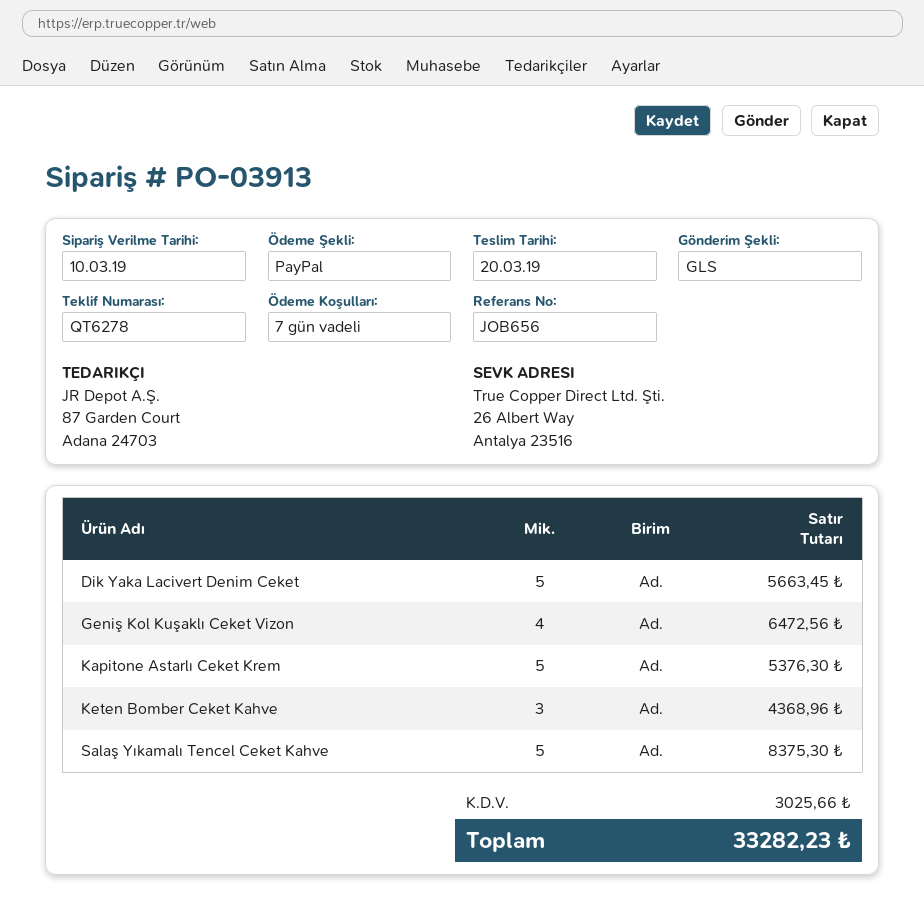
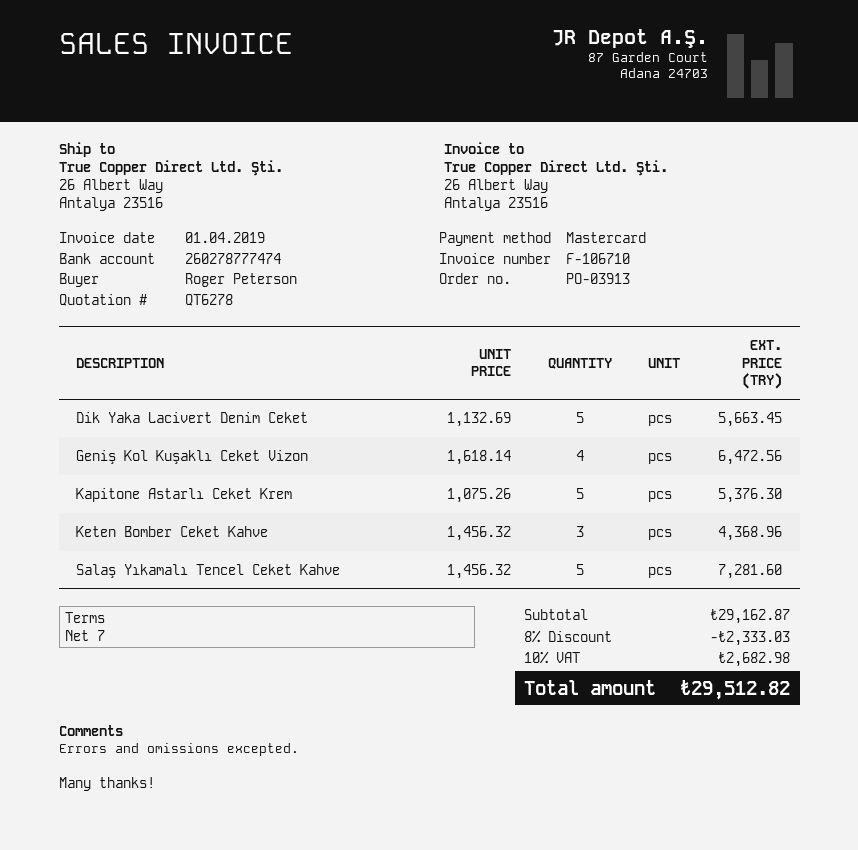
payment method: PayPal -> Mastercard
Salaş Yıkamalı Tencel Ceket Kahve: 5 for 8375.30 -> 5 for 7281.60
discount: none -> 8% = 2333.03
tax: 3025.66 -> 2682.98
total: 33282.23 -> 29512.82

